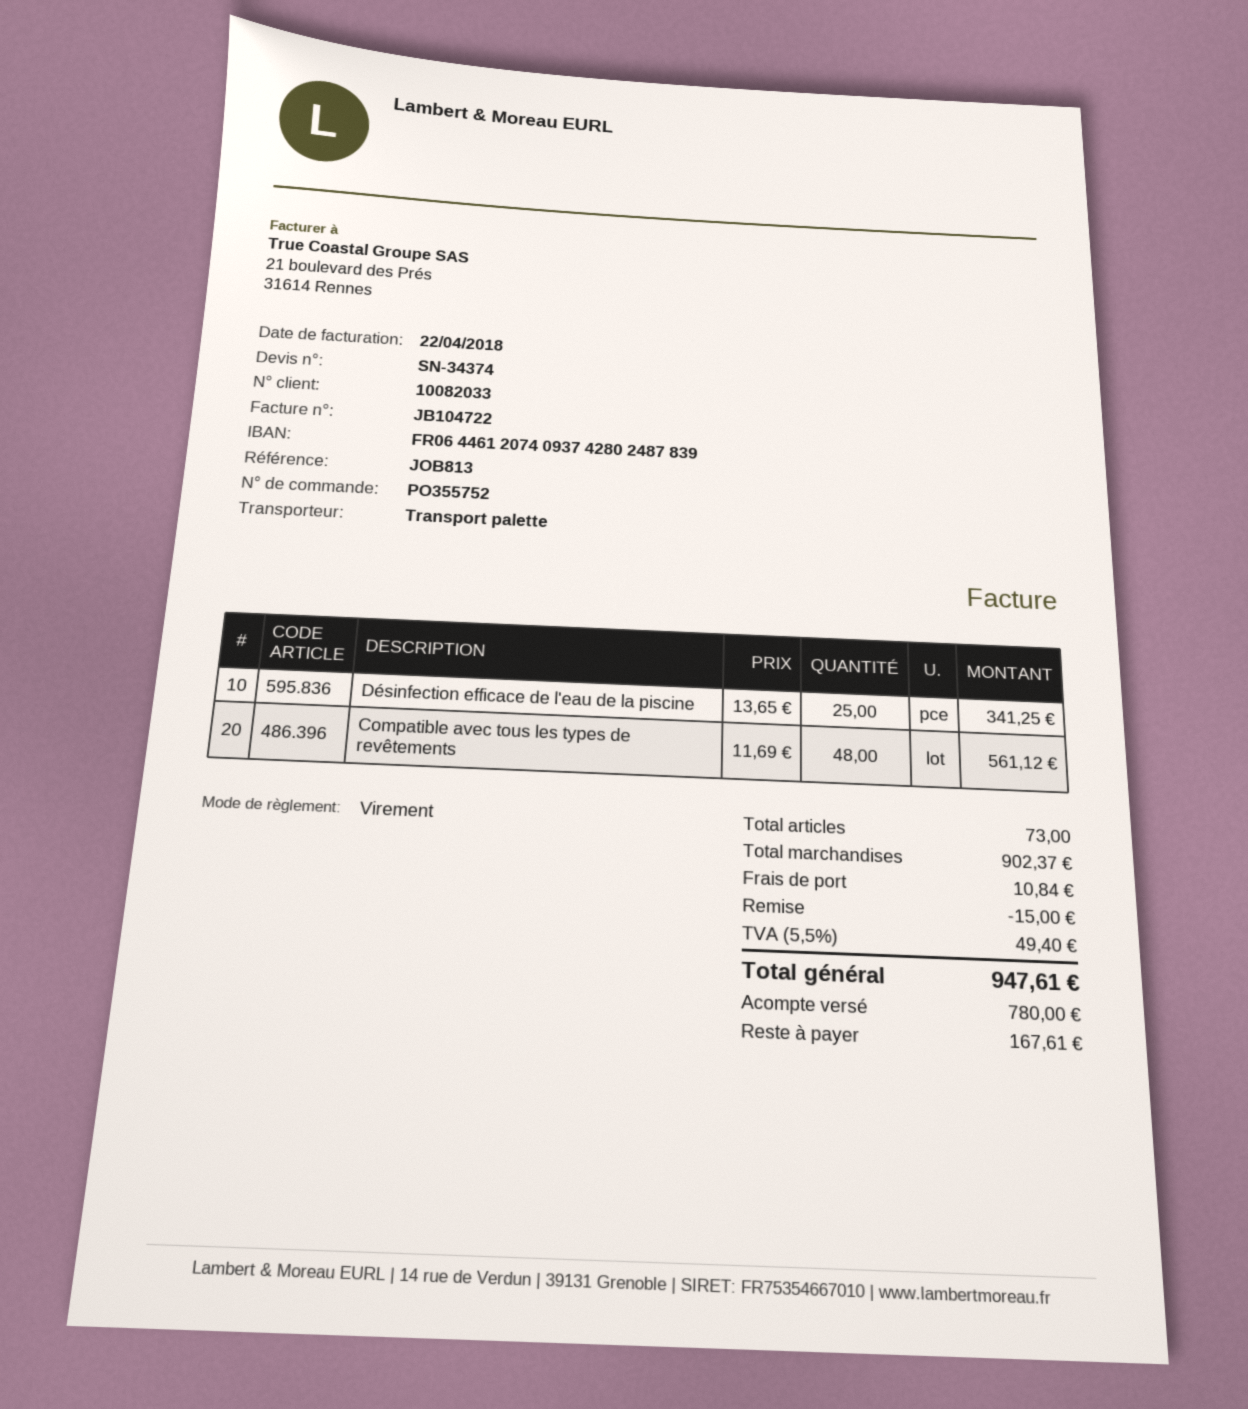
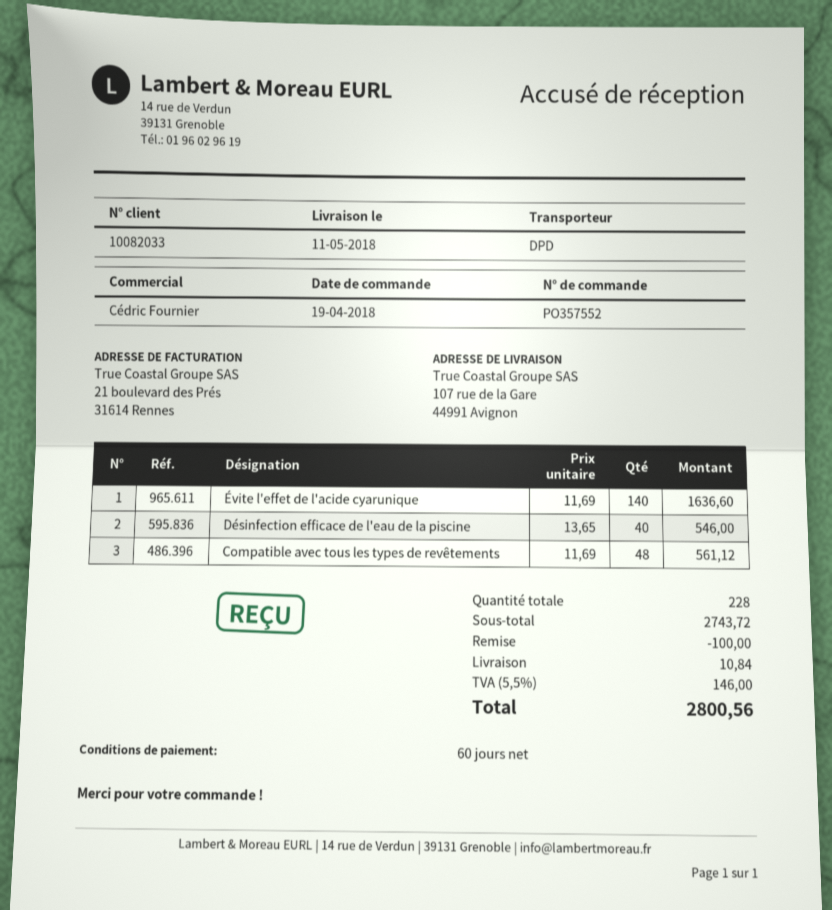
order number: PO355752 -> PO357552
shipping method: pallet freight -> DPD
Désinfection efficace de l'eau de la piscine: 25 x 13.65 = 341.25 -> 40 x 13.65 = 546.00
Évite l'effet de l'acide cyarunique: none -> 140 x 11.69 = 1636.60
total quantity: 73 -> 228
subtotal: 902.37 -> 2743.72
discount: 15.00 -> 100.00
tax: 5.5% = 49.40 -> 5.5% = 146.00
total: 947.61 -> 2800.56

